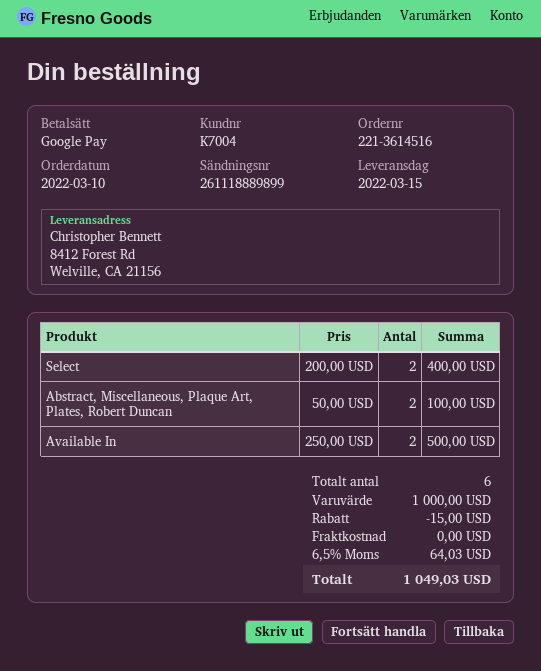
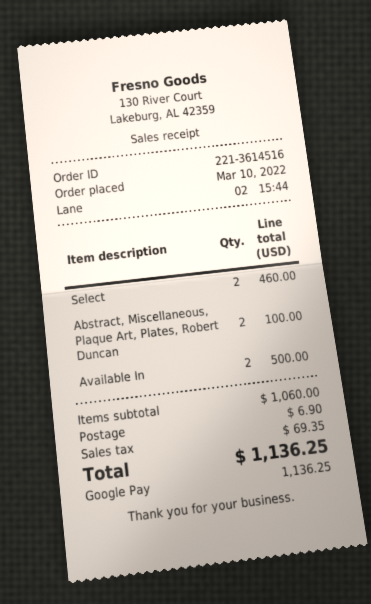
Select: 2 for 400.00 -> 2 for 460.00
subtotal: 1000.00 -> 1060.00
discount: 15.00 -> none
shipping: 0.00 -> 6.90
tax: 64.03 -> 69.35
total: 1049.03 -> 1136.25

